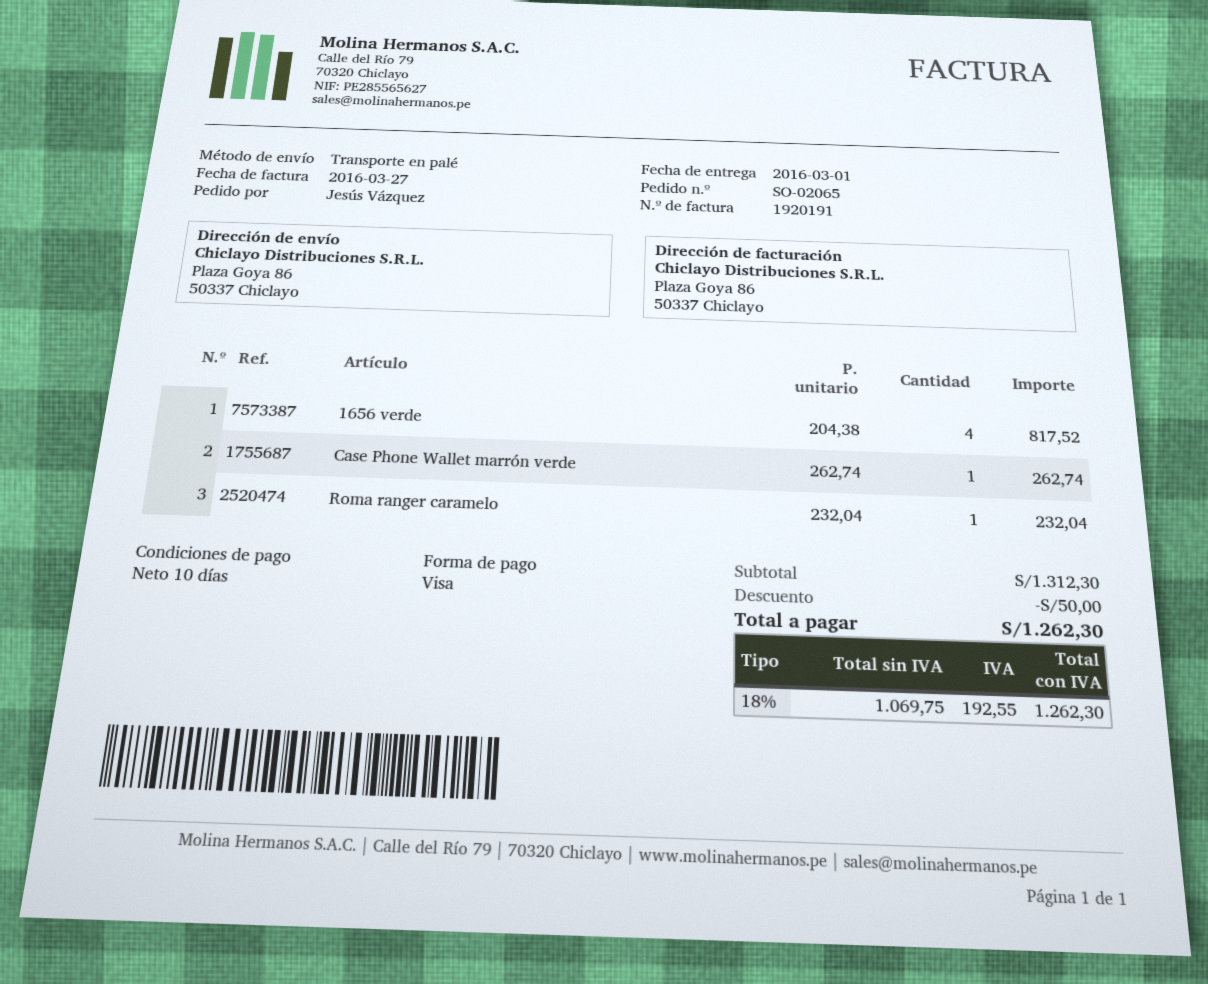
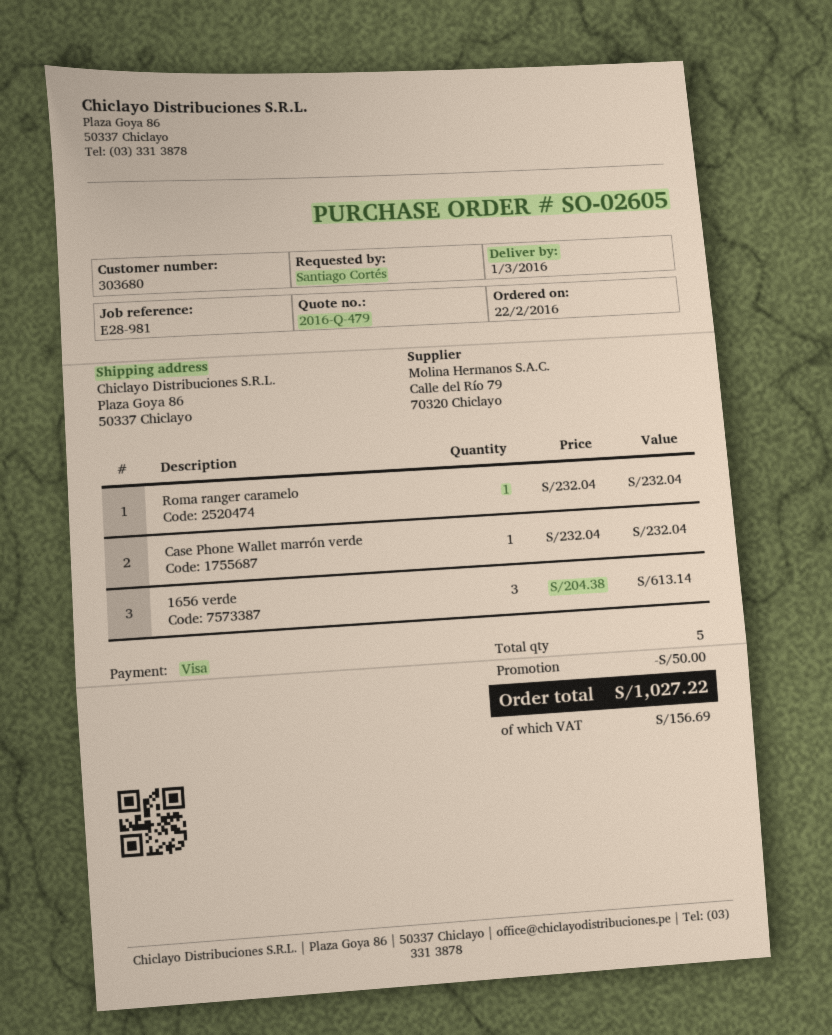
order number: SO-02065 -> SO-02605
ordered by: Jesús Vázquez -> Santiago Cortés
1656 verde: 4 x 204.38 = 817.52 -> 3 x 204.38 = 613.14
Case Phone Wallet marrón verde: 1 x 262.74 = 262.74 -> 1 x 232.04 = 232.04
tax: 192.55 -> 156.69
total: 1262.30 -> 1027.22

